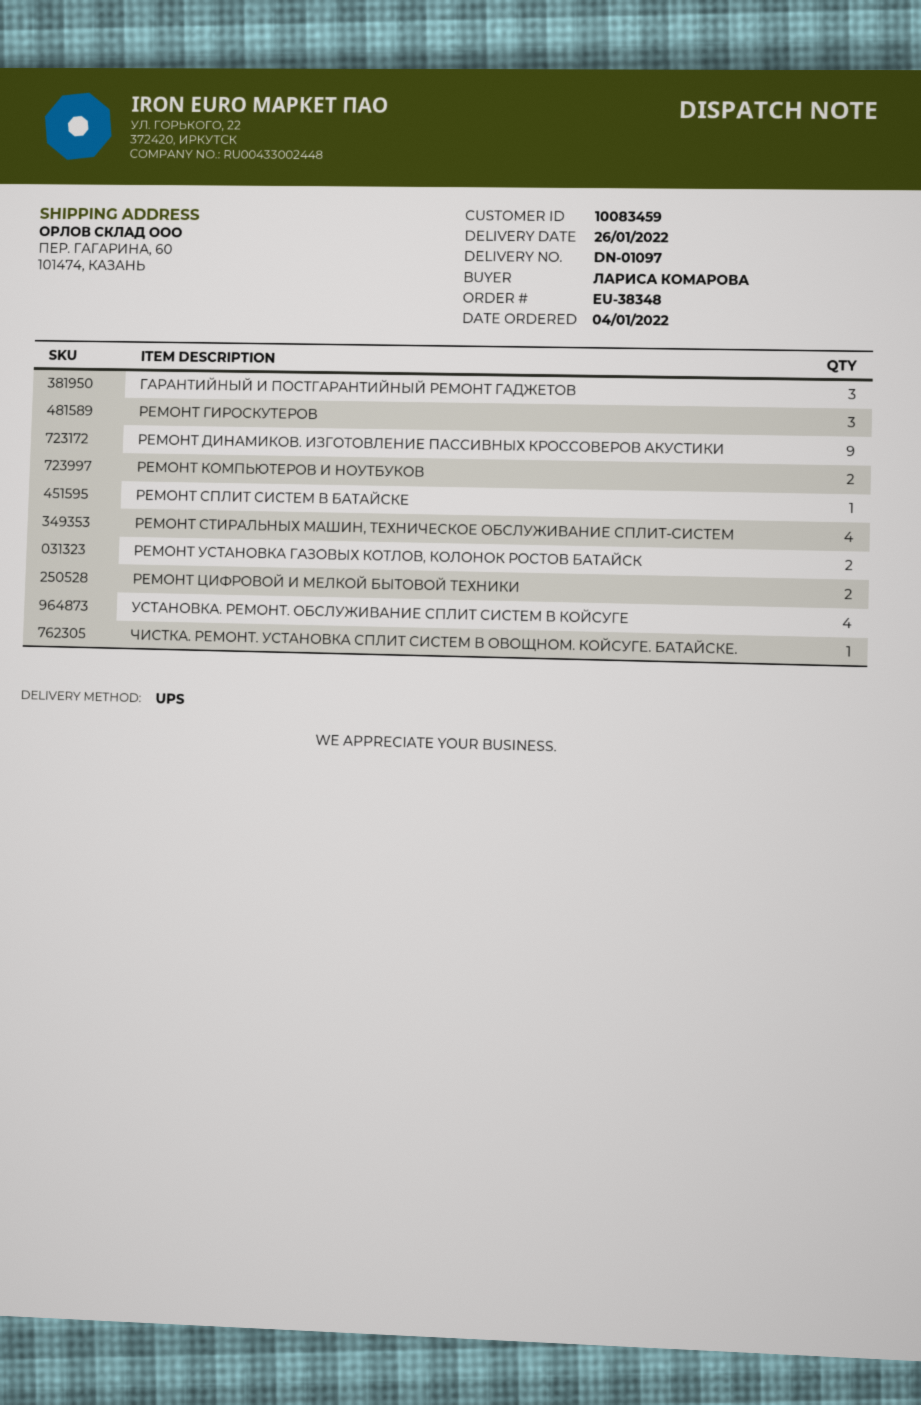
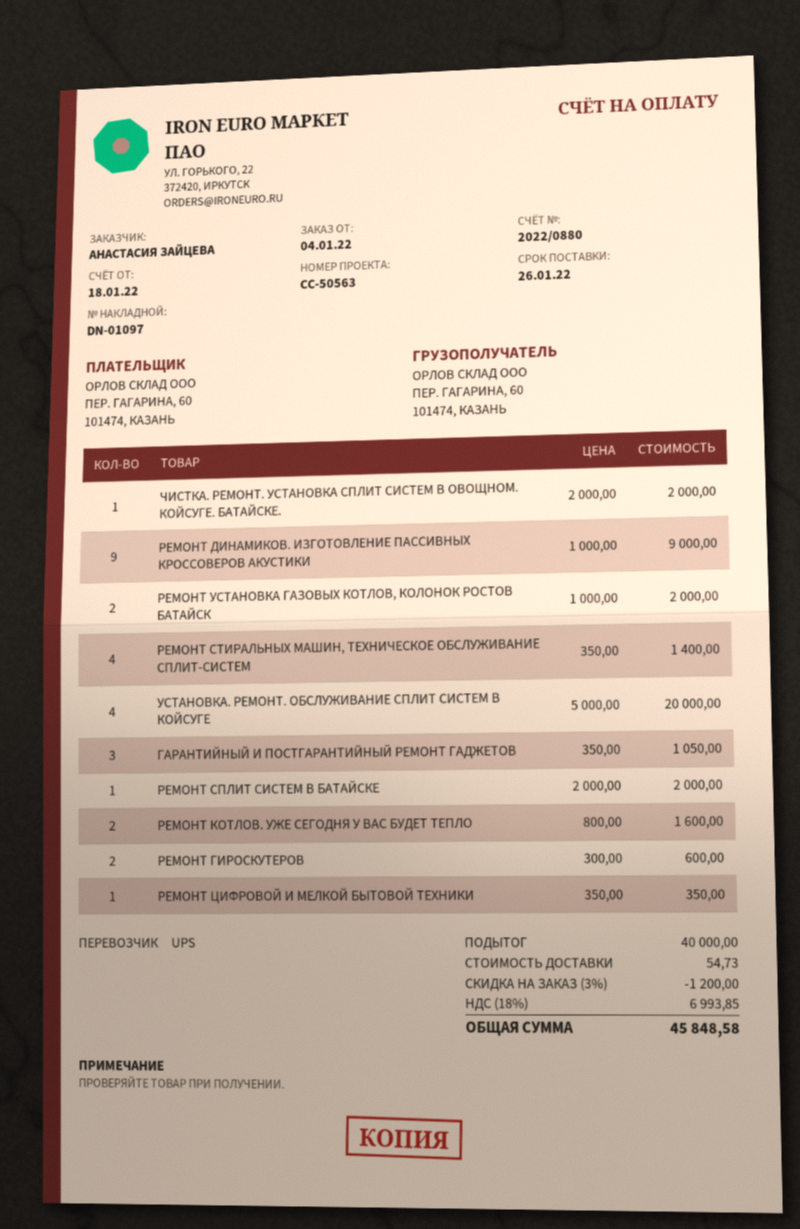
ordered by: ЛАРИСА КОМАРОВА -> АНАСТАСИЯ ЗАЙЦЕВА
РЕМОНТ ГИРОСКУТЕРОВ: 3 -> 2
РЕМОНТ КОМПЬЮТЕРОВ И НОУТБУКОВ: 2 -> none
РЕМОНТ ЦИФРОВОЙ И МЕЛКОЙ БЫТОВОЙ ТЕХНИКИ: 2 -> 1
РЕМОНТ КОТЛОВ. УЖЕ СЕГОДНЯ У ВАС БУДЕТ ТЕПЛО: none -> 2

